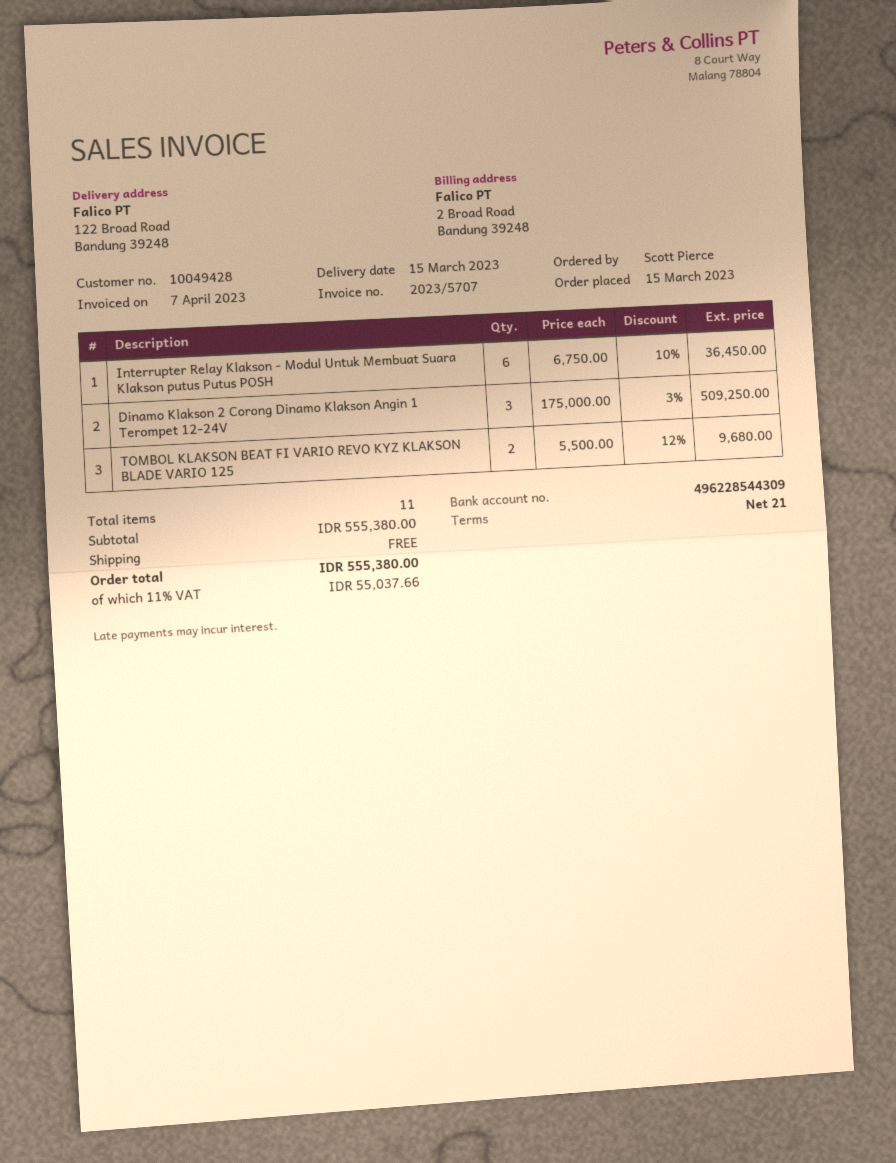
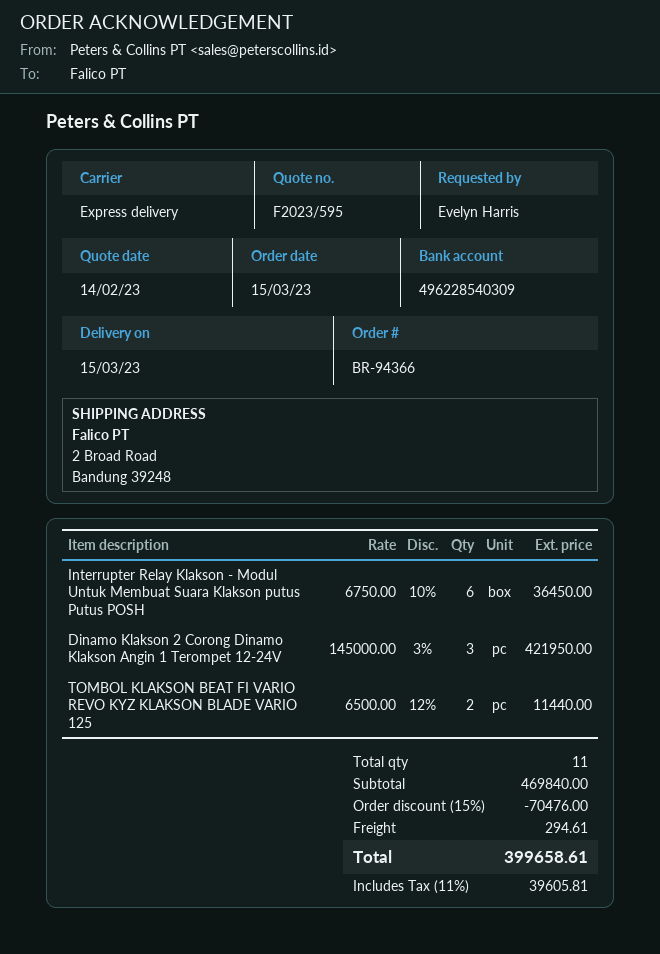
ordered by: Scott Pierce -> Evelyn Harris
bank account: 496228544309 -> 496228540309
ship to: 122 Broad Road, Bandung 39248 -> 2 Broad Road, Bandung 39248
Dinamo Klakson 2 Corong Dinamo Klakson Angin 1 Terompet 12-24V: 3 x 175000.00 - 3% = 509250.00 -> 3 x 145000.00 - 3% = 421950.00
TOMBOL KLAKSON BEAT FI VARIO REVO KYZ KLAKSON BLADE VARIO 125: 2 x 5500.00 - 12% = 9680.00 -> 2 x 6500.00 - 12% = 11440.00
subtotal: 555380.00 -> 469840.00
discount: none -> 15% = 70476.00
shipping: 0.00 -> 294.61
tax: 11% = 55037.66 -> 11% = 39605.81
total: 555380.00 -> 399658.61

